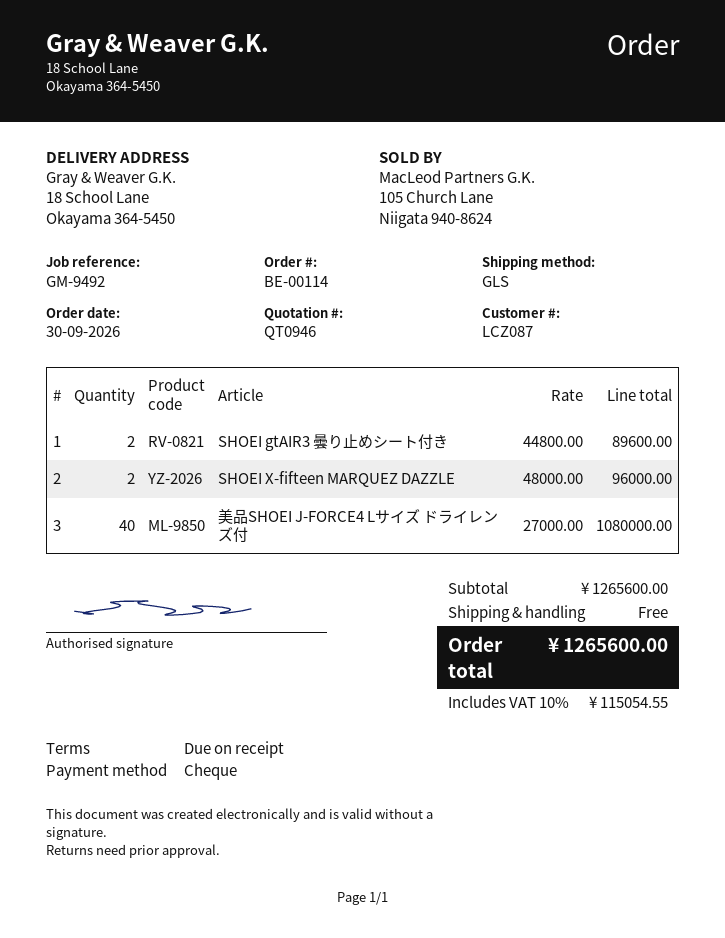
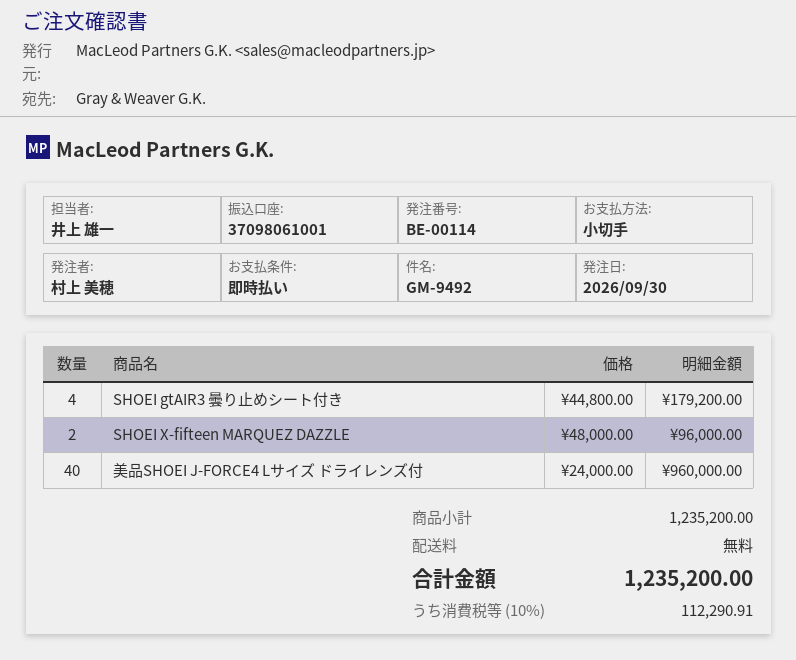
SHOEI gtAIR3 曇り止めシート付き: 2 x 44800.00 = 89600.00 -> 4 x 44800.00 = 179200.00
美品SHOEI J-FORCE4 Lサイズ ドライレンズ付: 40 x 27000.00 = 1080000.00 -> 40 x 24000.00 = 960000.00
subtotal: 1265600.00 -> 1235200.00
tax: 10% = 115054.55 -> 10% = 112290.91
total: 1265600.00 -> 1235200.00

